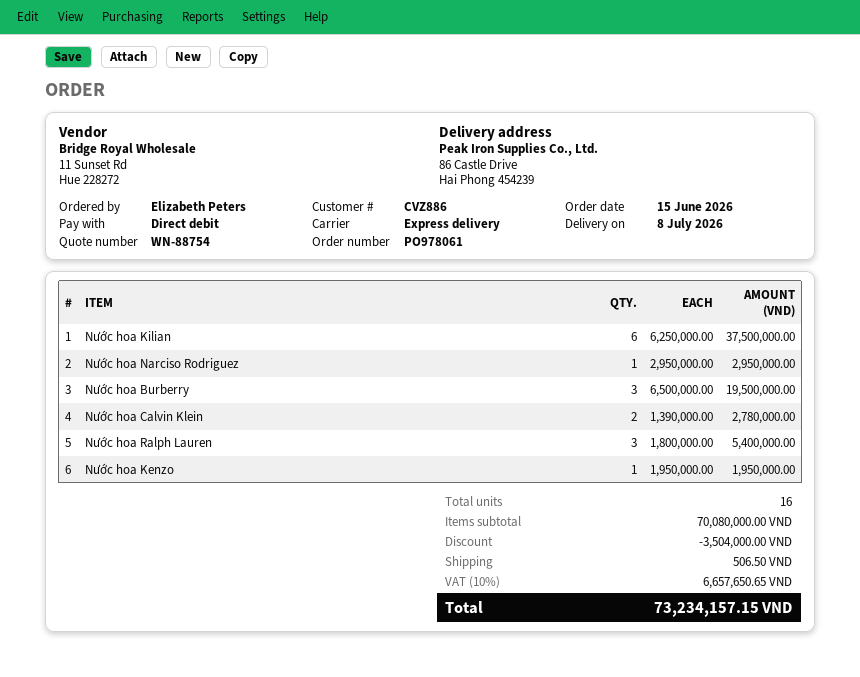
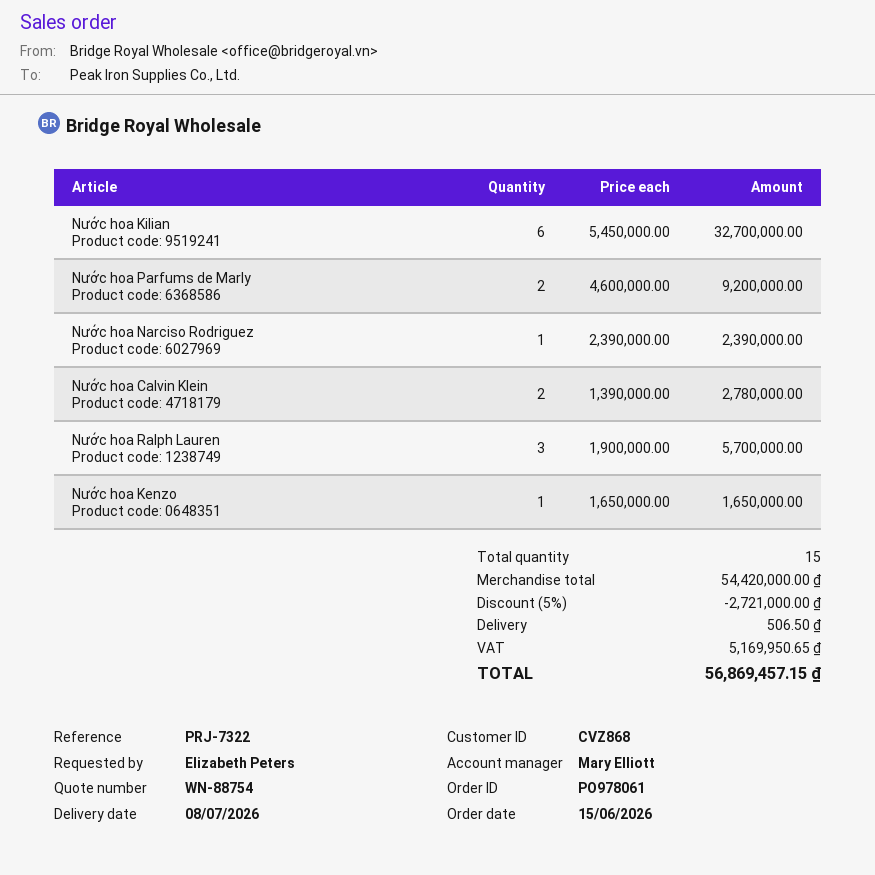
customer number: CVZ886 -> CVZ868
Nước hoa Kilian: 6 x 6250000.00 = 37500000.00 -> 6 x 5450000.00 = 32700000.00
Nước hoa Narciso Rodriguez: 1 x 2950000.00 = 2950000.00 -> 1 x 2390000.00 = 2390000.00
Nước hoa Burberry: 3 x 6500000.00 = 19500000.00 -> none
Nước hoa Ralph Lauren: 3 x 1800000.00 = 5400000.00 -> 3 x 1900000.00 = 5700000.00
Nước hoa Kenzo: 1 x 1950000.00 = 1950000.00 -> 1 x 1650000.00 = 1650000.00
Nước hoa Parfums de Marly: none -> 2 x 4600000.00 = 9200000.00
total quantity: 16 -> 15
subtotal: 70080000.00 -> 54420000.00
discount: 3504000.00 -> 2721000.00
tax: 6657650.65 -> 5169950.65
total: 73234157.15 -> 56869457.15

